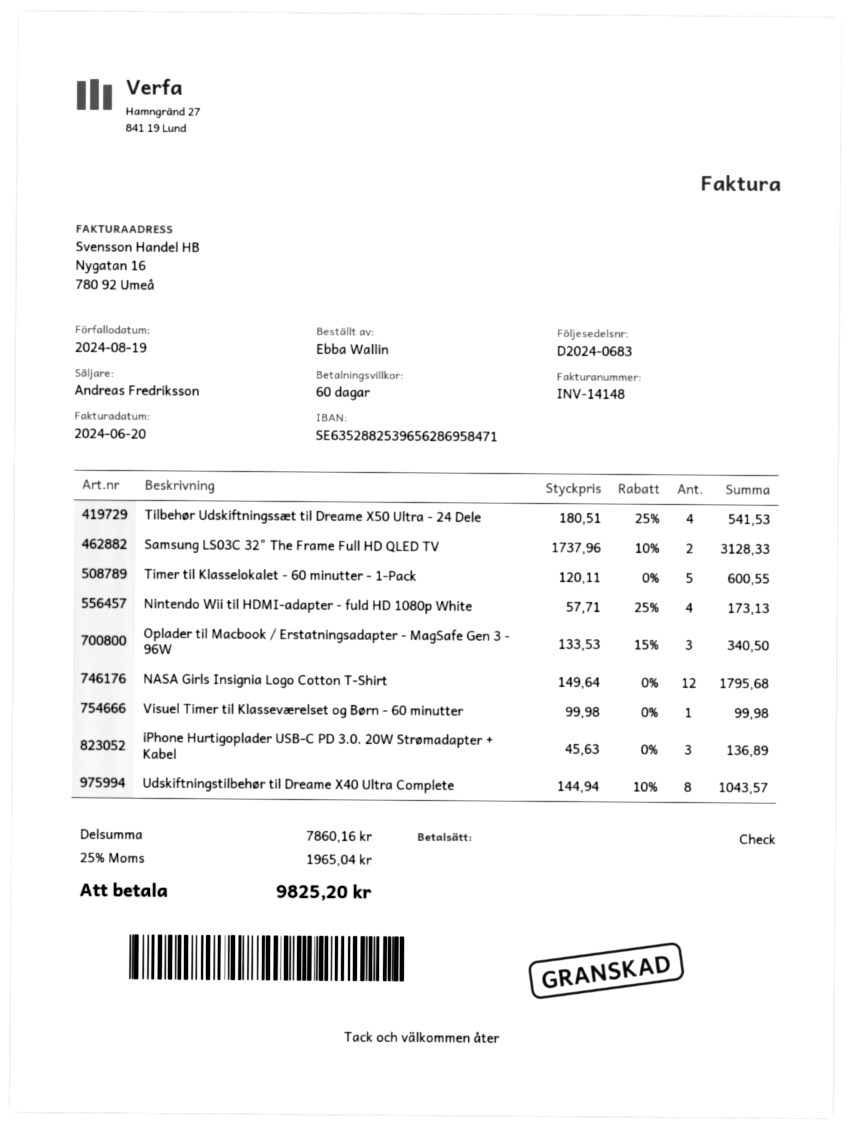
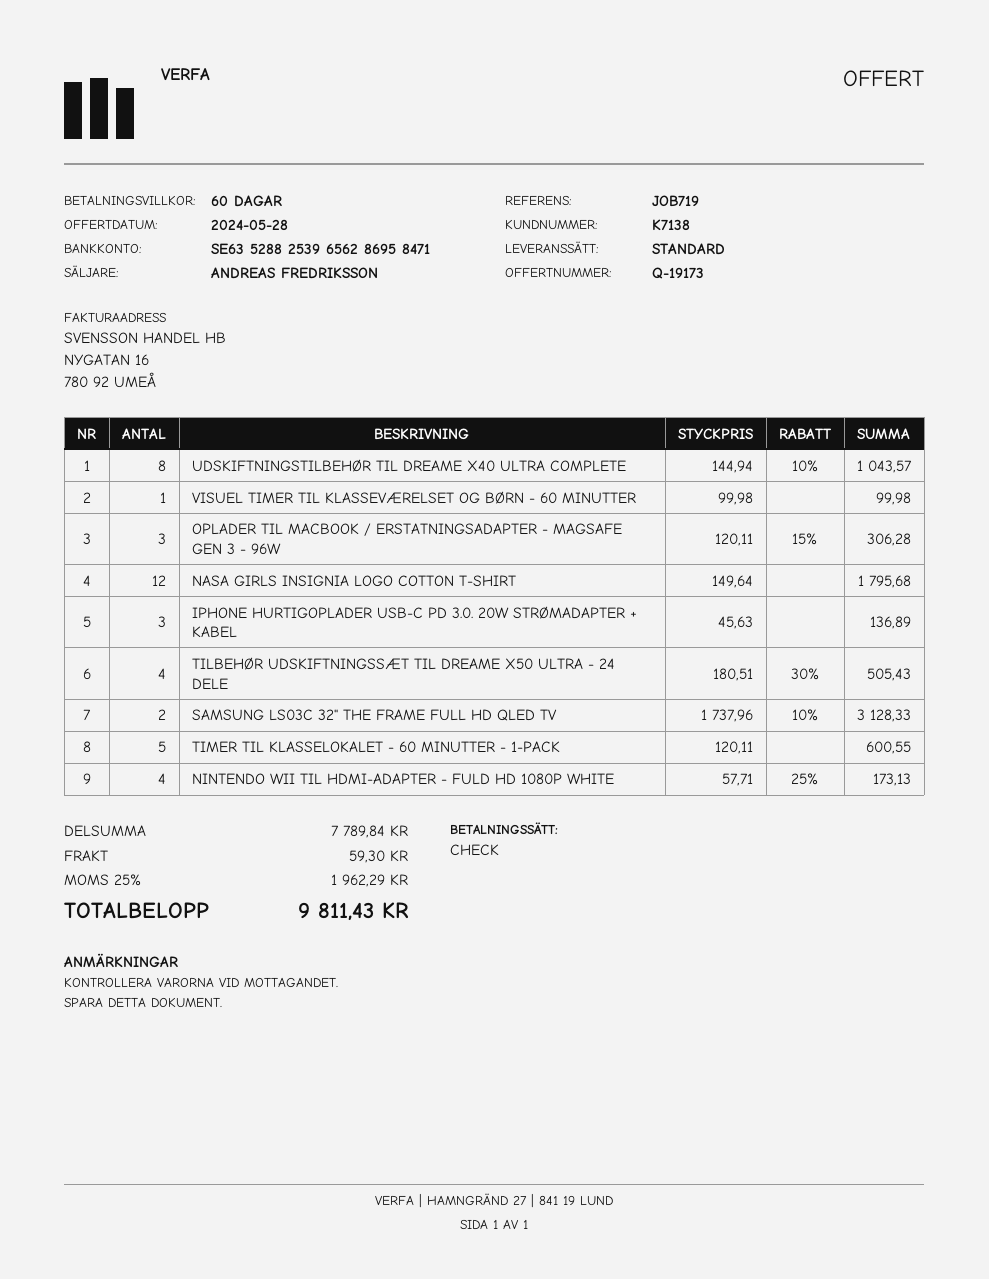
Tilbehør Udskiftningssæt til Dreame X50 Ultra - 24 Dele: 4 x 180.51 - 25% = 541.53 -> 4 x 180.51 - 30% = 505.43
Oplader til Macbook / Erstatningsadapter - MagSafe Gen 3 - 96W: 3 x 133.53 - 15% = 340.50 -> 3 x 120.11 - 15% = 306.28
subtotal: 7860.16 -> 7789.84
shipping: none -> 59.30
tax: 25% = 1965.04 -> 25% = 1962.29
total: 9825.20 -> 9811.43

